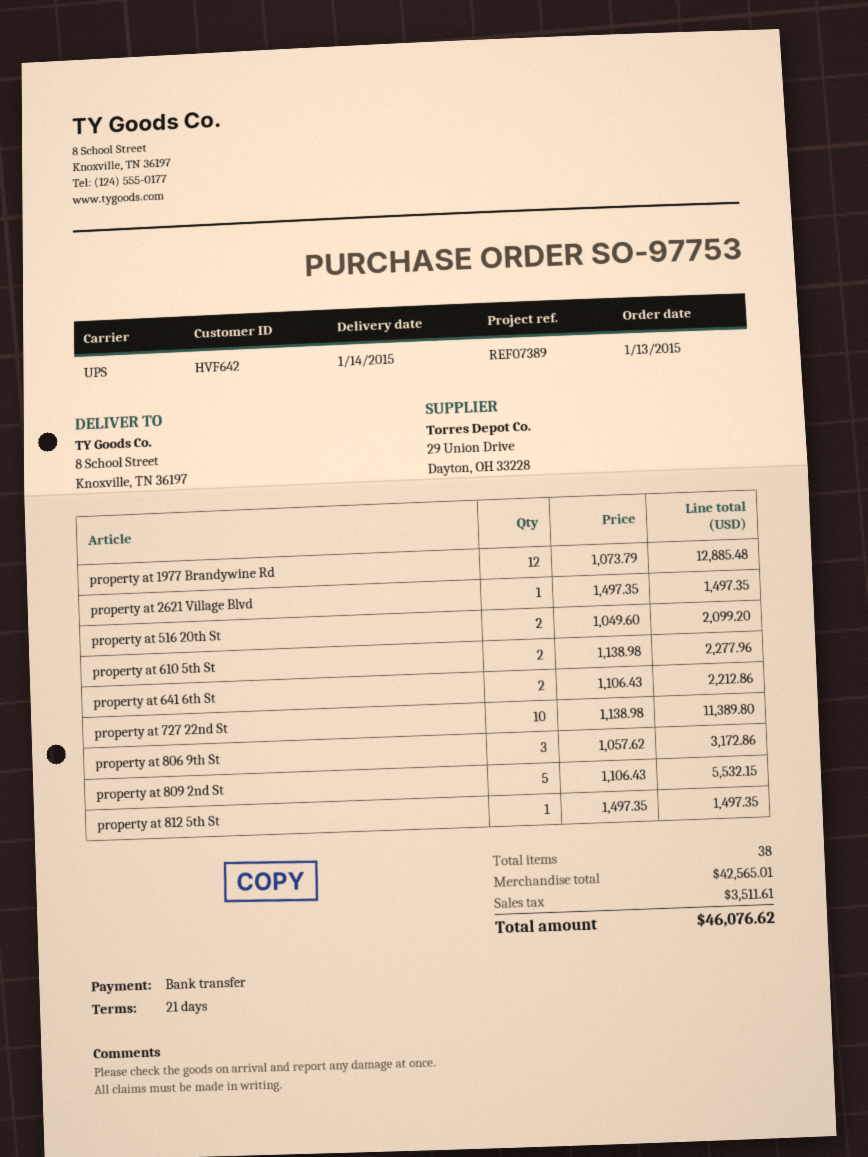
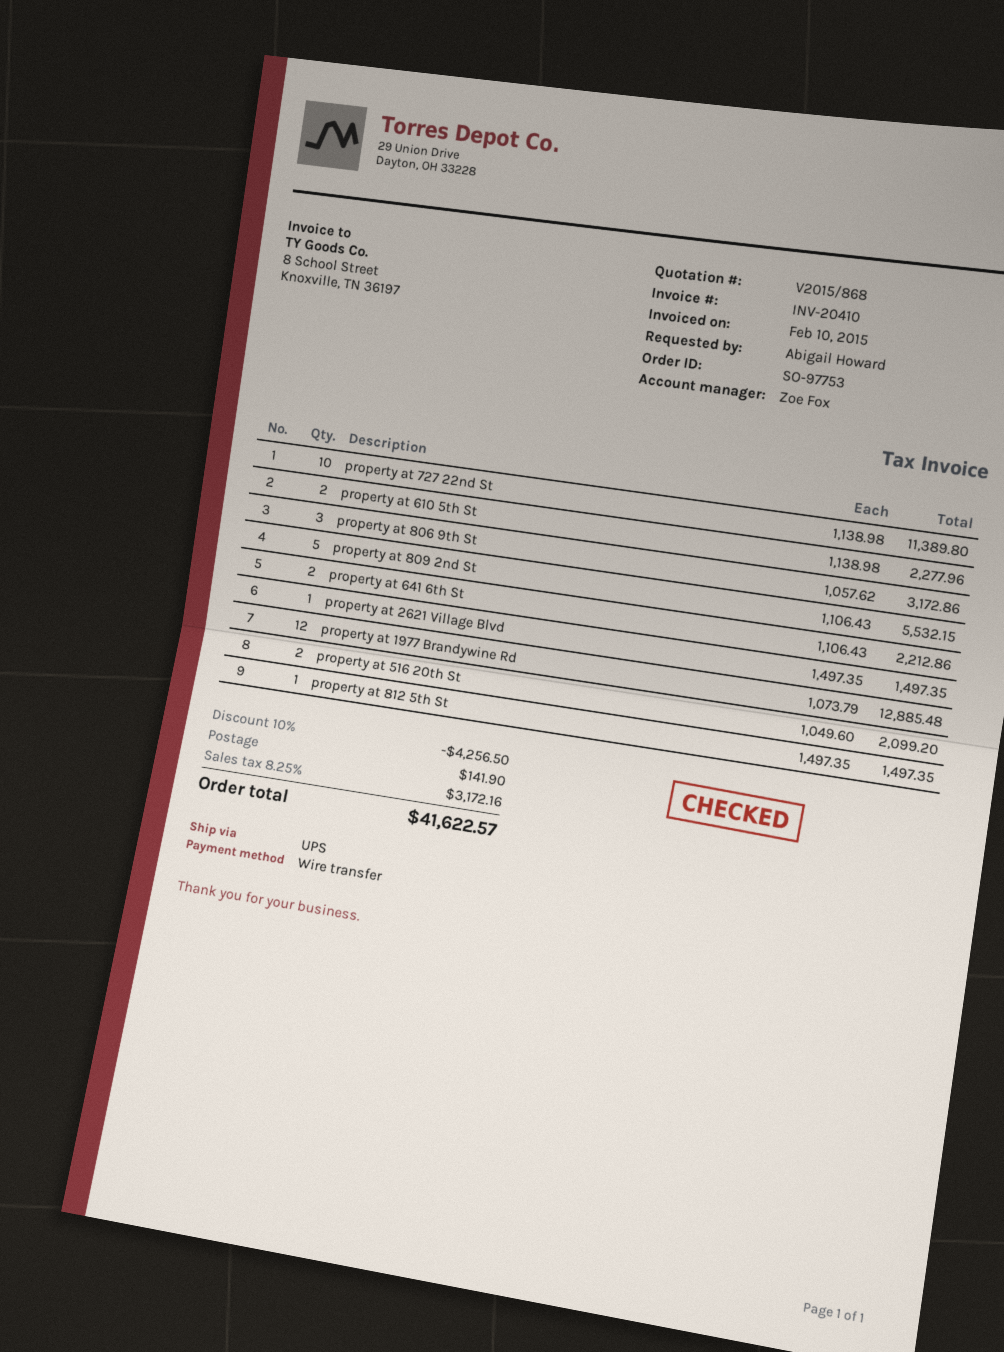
discount: none -> 10% = 4256.50
shipping: none -> 141.90
tax: 3511.61 -> 3172.16
total: 46076.62 -> 41622.57

